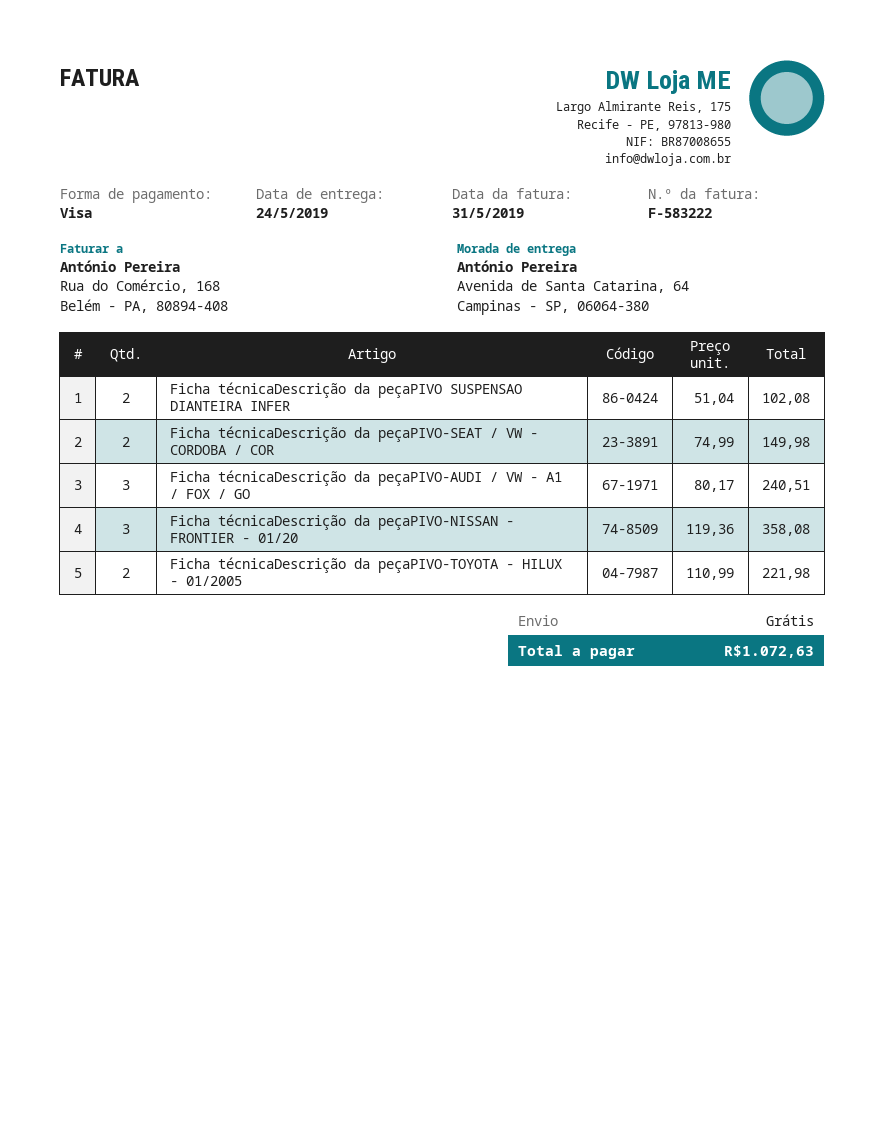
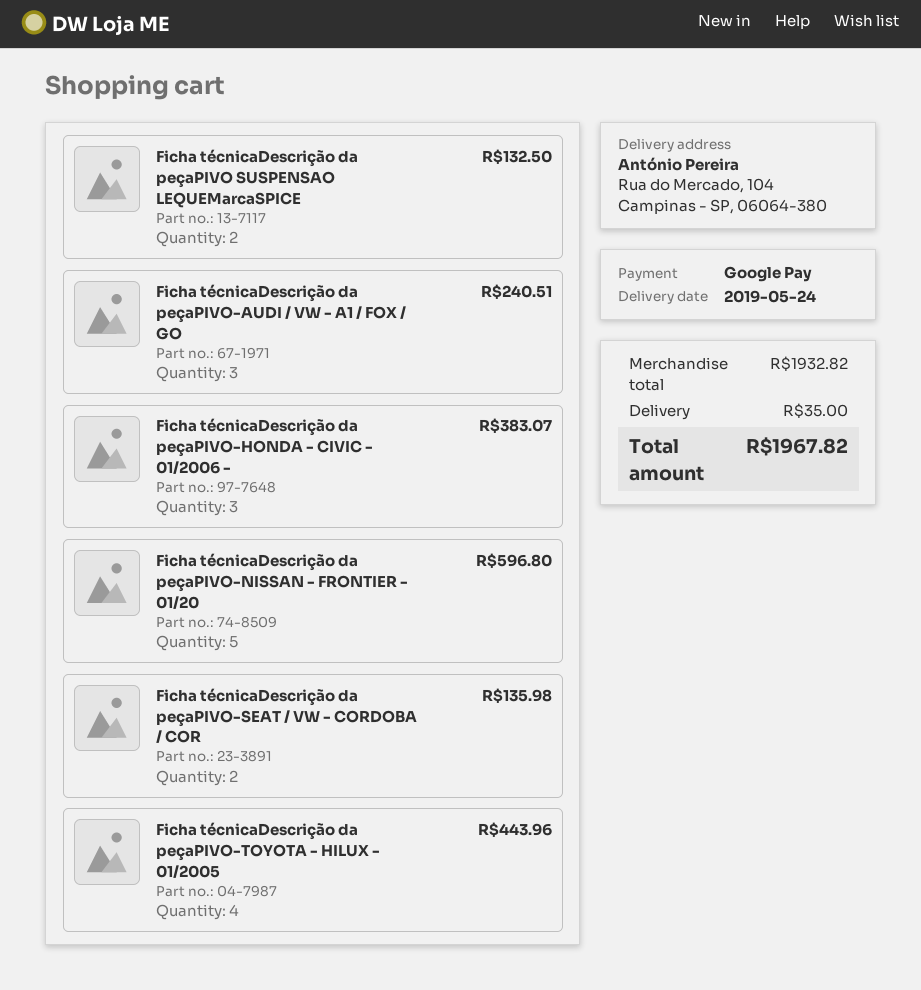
payment method: Visa -> Google Pay
ship to: Avenida de Santa Catarina, 64, Campinas - SP, 06064-380 -> Rua do Mercado, 104, Campinas - SP, 06064-380
Ficha técnicaDescrição da peçaPIVO SUSPENSAO DIANTEIRA INFER: 2 for 102.08 -> none
Ficha técnicaDescrição da peçaPIVO-SEAT / VW - CORDOBA / COR: 2 for 149.98 -> 2 for 135.98
Ficha técnicaDescrição da peçaPIVO-NISSAN - FRONTIER - 01/20: 3 for 358.08 -> 5 for 596.80
Ficha técnicaDescrição da peçaPIVO-TOYOTA - HILUX - 01/2005: 2 for 221.98 -> 4 for 443.96
Ficha técnicaDescrição da peçaPIVO SUSPENSAO LEQUEMarcaSPICE: none -> 2 for 132.50
Ficha técnicaDescrição da peçaPIVO-HONDA - CIVIC - 01/2006 -: none -> 3 for 383.07
shipping: 0.00 -> 35.00
total: 1072.63 -> 1967.82

